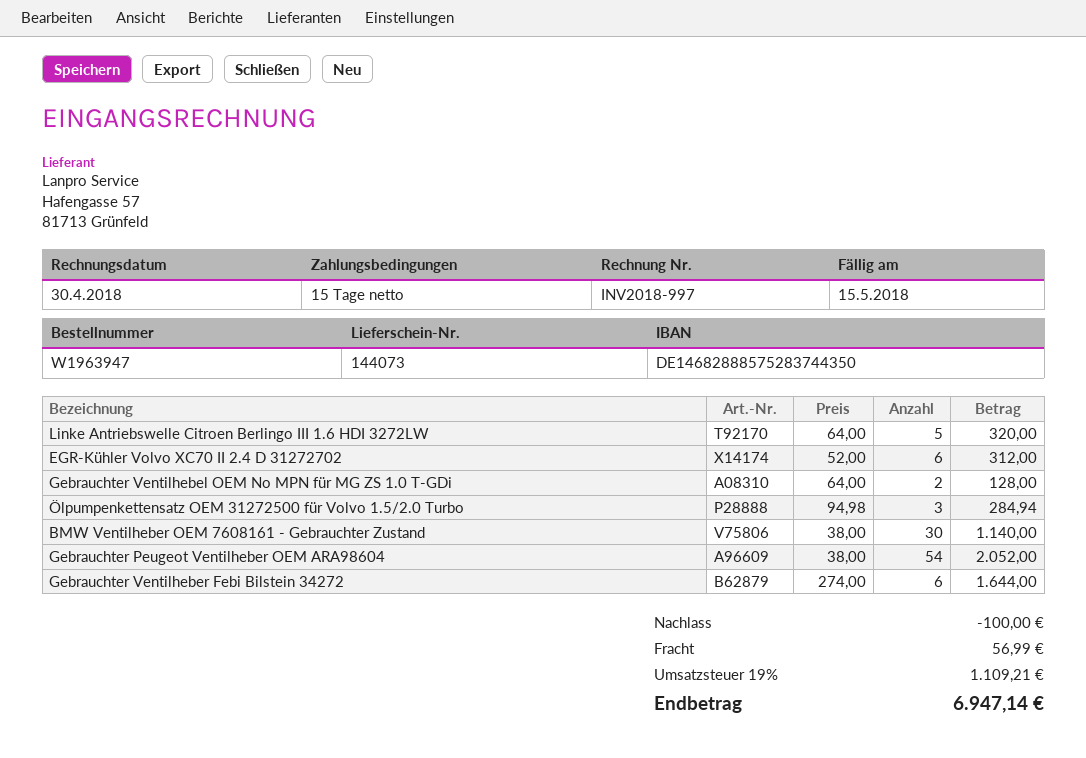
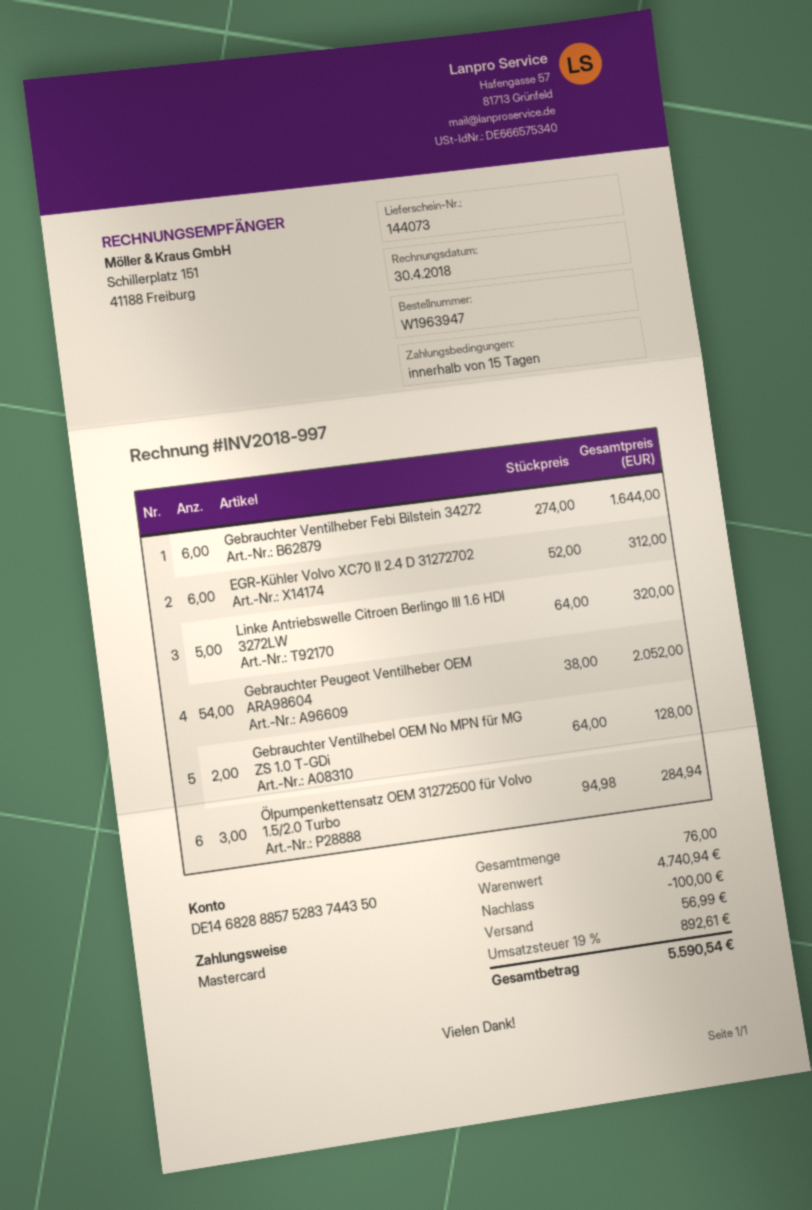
BMW Ventilheber OEM 7608161 - Gebrauchter Zustand: 30 x 38.00 = 1140.00 -> none
tax: 19% = 1109.21 -> 19% = 892.61
total: 6947.14 -> 5590.54

